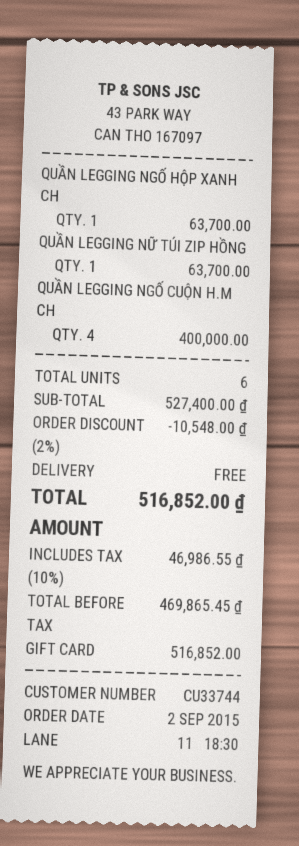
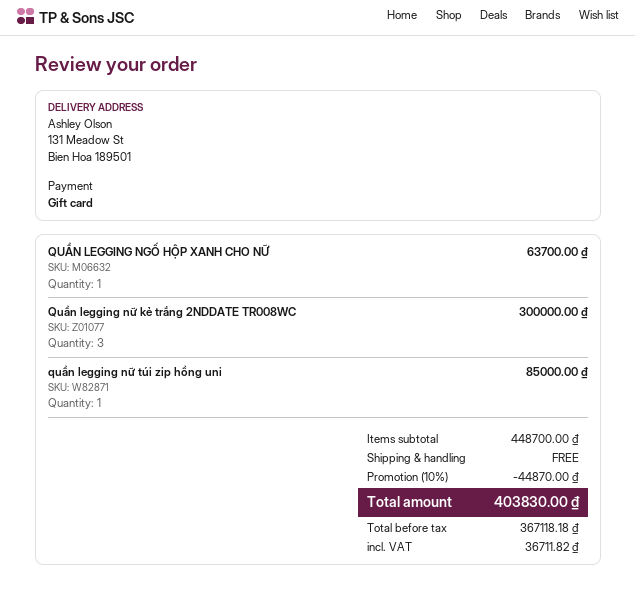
QUẦN LEGGING NỮ TÚI ZIP HỒNG: 1 for 63700.00 -> 1 for 85000.00
QUẦN LEGGING NGỐ CUỘN H.M CH: 4 for 400000.00 -> none
Quần legging nữ kẻ trắng 2NDDATE TR008WC: none -> 3 for 300000.00
subtotal: 527400.00 -> 448700.00
discount: 2% = 10548.00 -> 10% = 44870.00
net: 469865.45 -> 367118.18
tax: 46986.55 -> 36711.82
total: 516852.00 -> 403830.00

